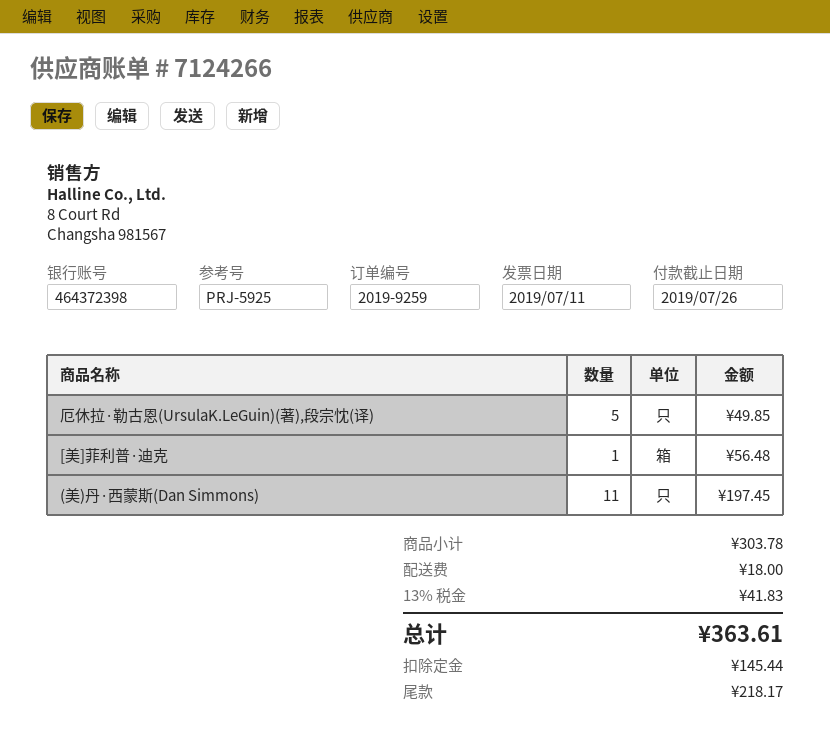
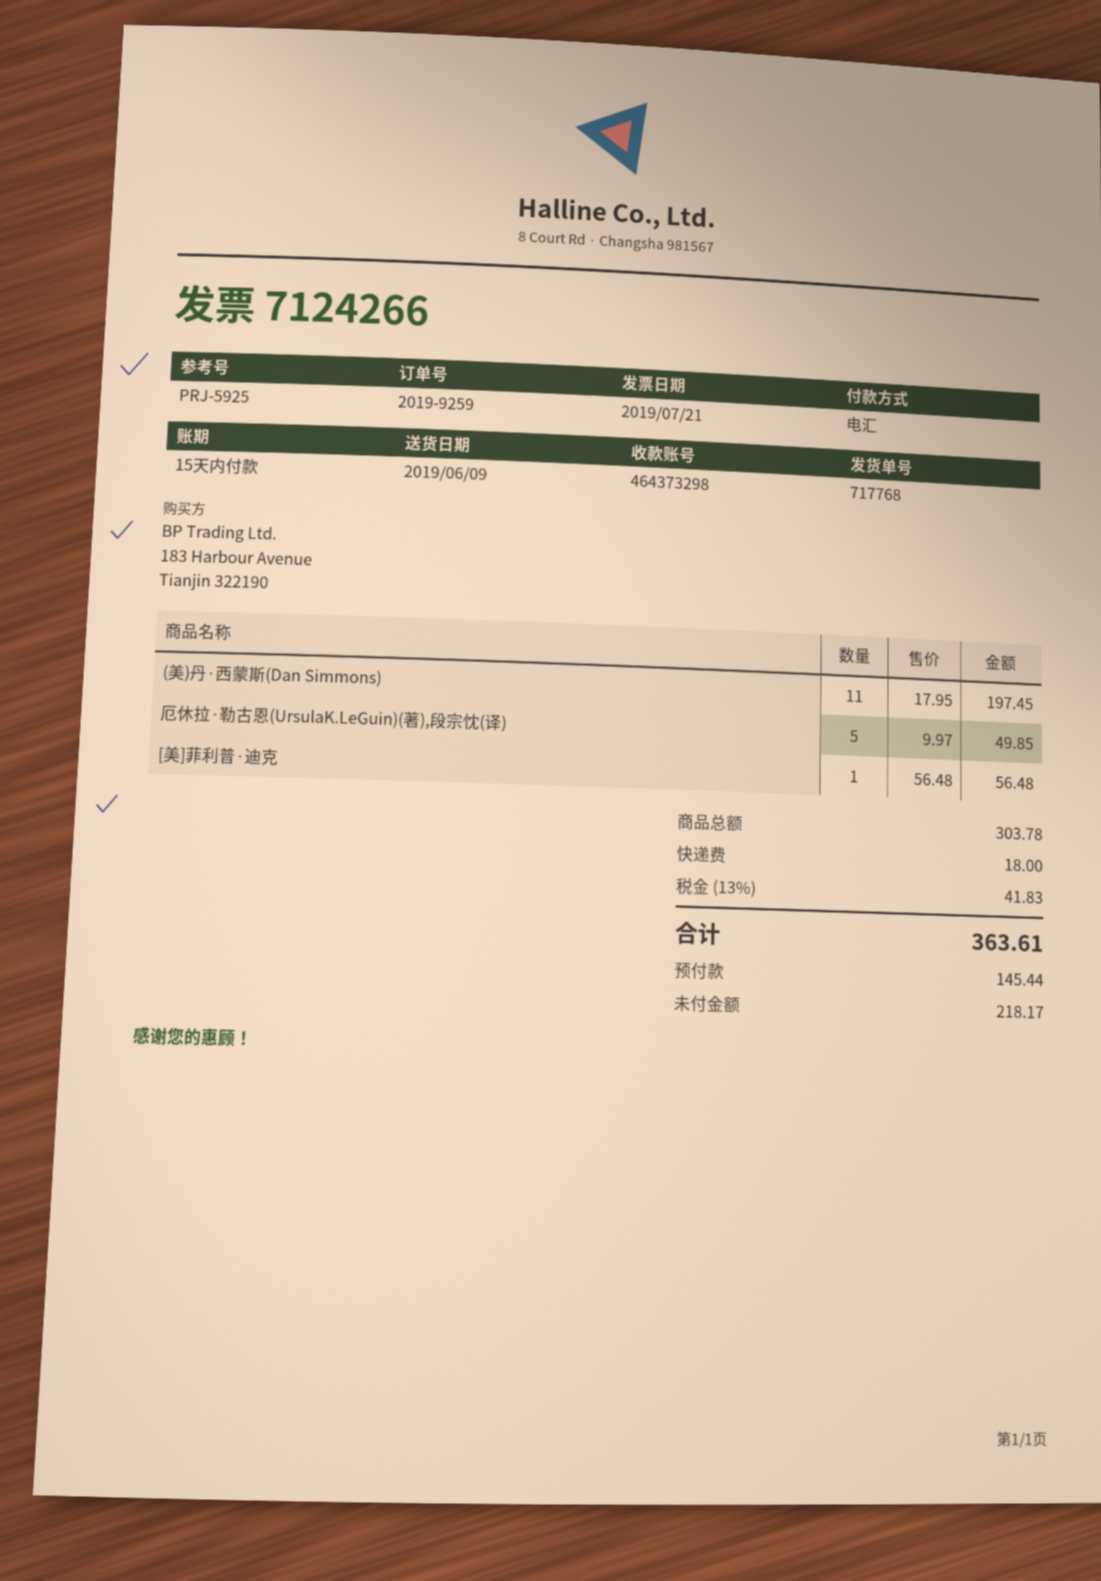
invoice date: 2019-07-11 -> 2019-07-21
bank account: 464372398 -> 464373298

